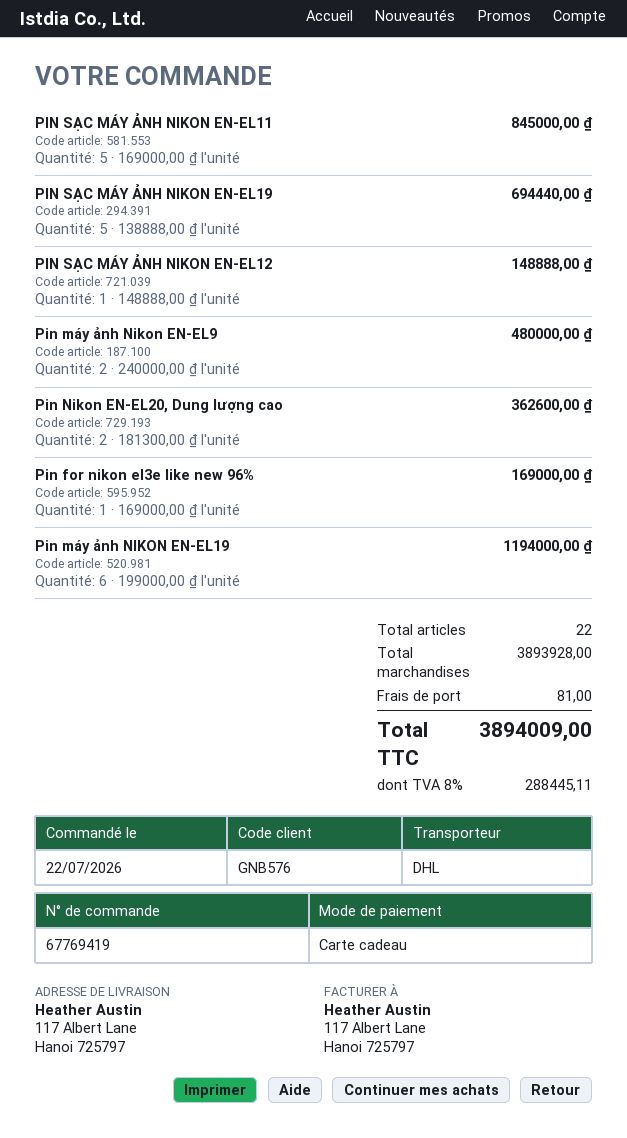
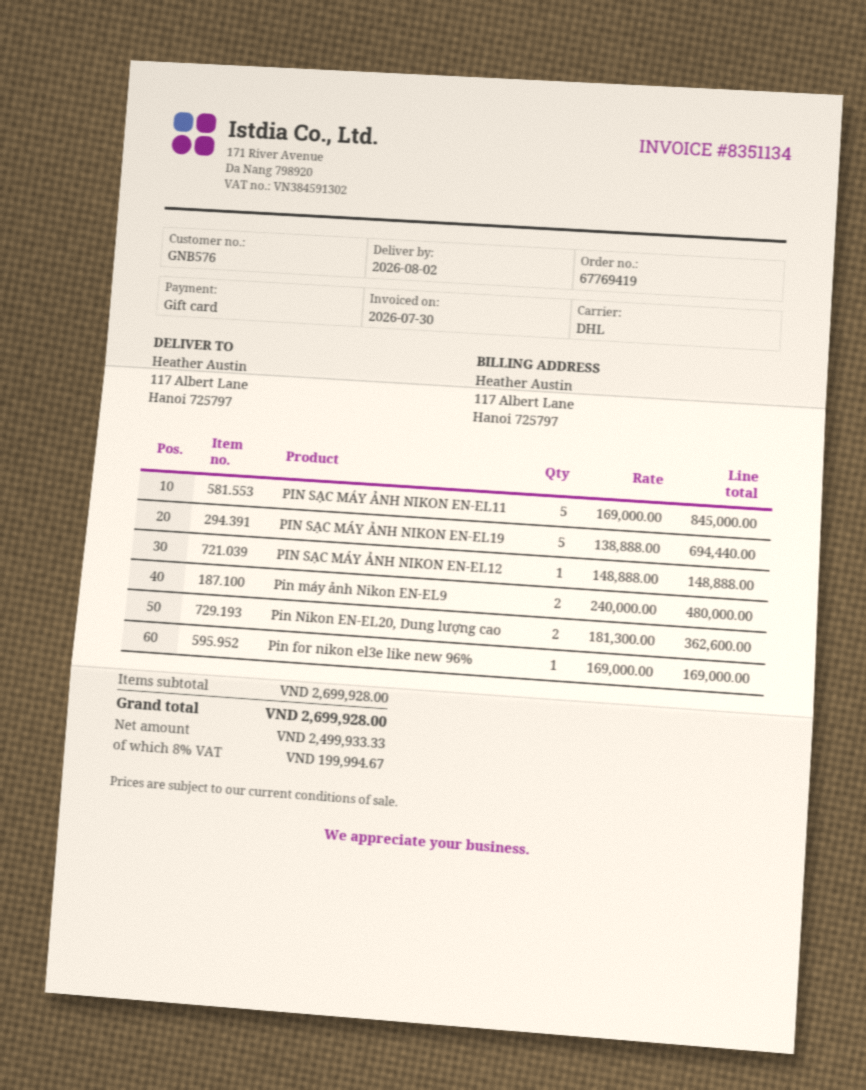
Pin máy ảnh NIKON EN-EL19: 6 x 199000.00 = 1194000.00 -> none
subtotal: 3893928.00 -> 2699928.00
shipping: 81.00 -> none
tax: 8% = 288445.11 -> 8% = 199994.67
total: 3894009.00 -> 2699928.00

